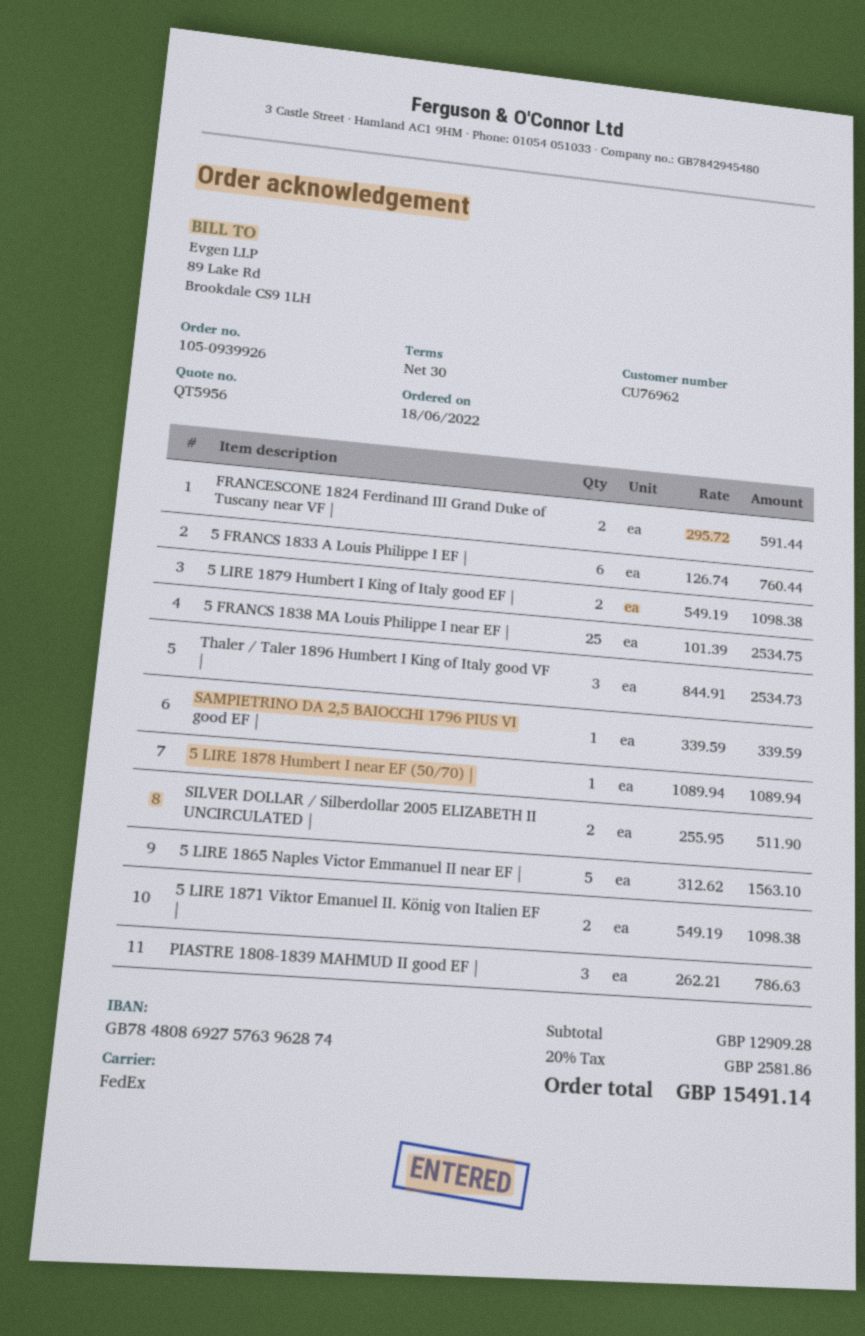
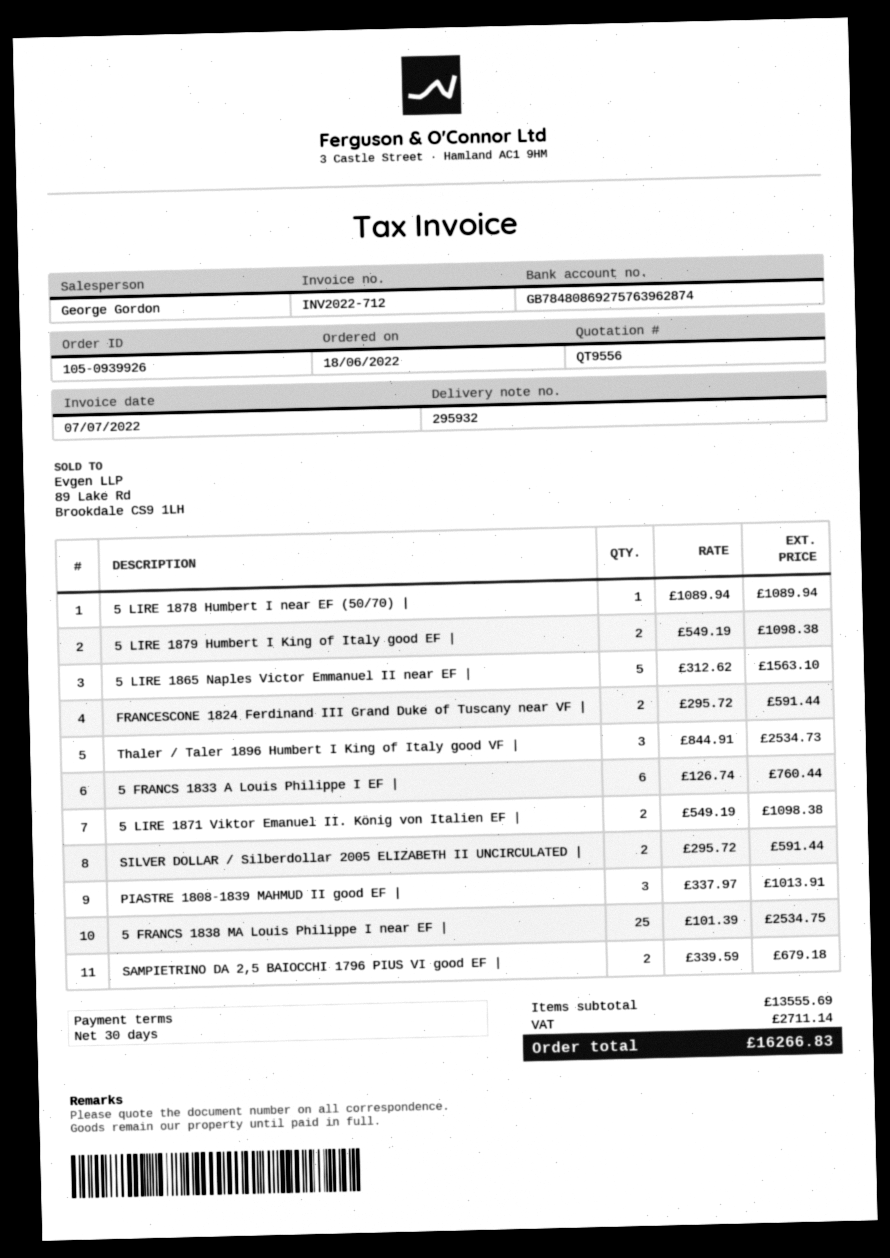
quote number: QT5956 -> QT9556
SAMPIETRINO DA 2,5 BAIOCCHI 1796 PIUS VI good EF |: 1 x 339.59 = 339.59 -> 2 x 339.59 = 679.18
SILVER DOLLAR / Silberdollar 2005 ELIZABETH II UNCIRCULATED |: 2 x 255.95 = 511.90 -> 2 x 295.72 = 591.44
PIASTRE 1808-1839 MAHMUD II good EF |: 3 x 262.21 = 786.63 -> 3 x 337.97 = 1013.91
subtotal: 12909.28 -> 13555.69
tax: 2581.86 -> 2711.14
total: 15491.14 -> 16266.83

